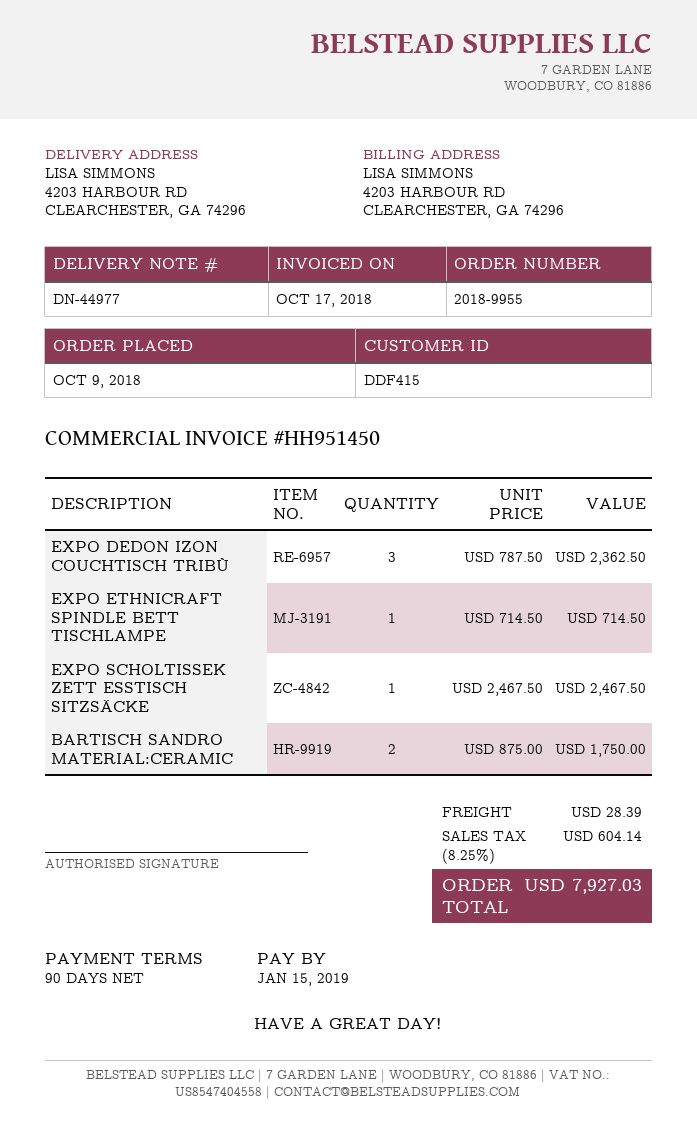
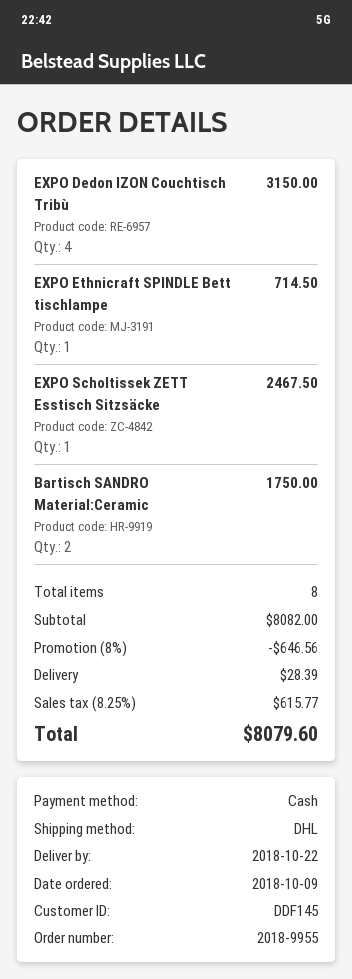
customer number: DDF415 -> DDF145
EXPO DEDON IZON COUCHTISCH TRIBÙ: 3 for 2362.50 -> 4 for 3150.00
discount: none -> 8% = 646.56
tax: 8.25% = 604.14 -> 8.25% = 615.77
total: 7927.03 -> 8079.60

